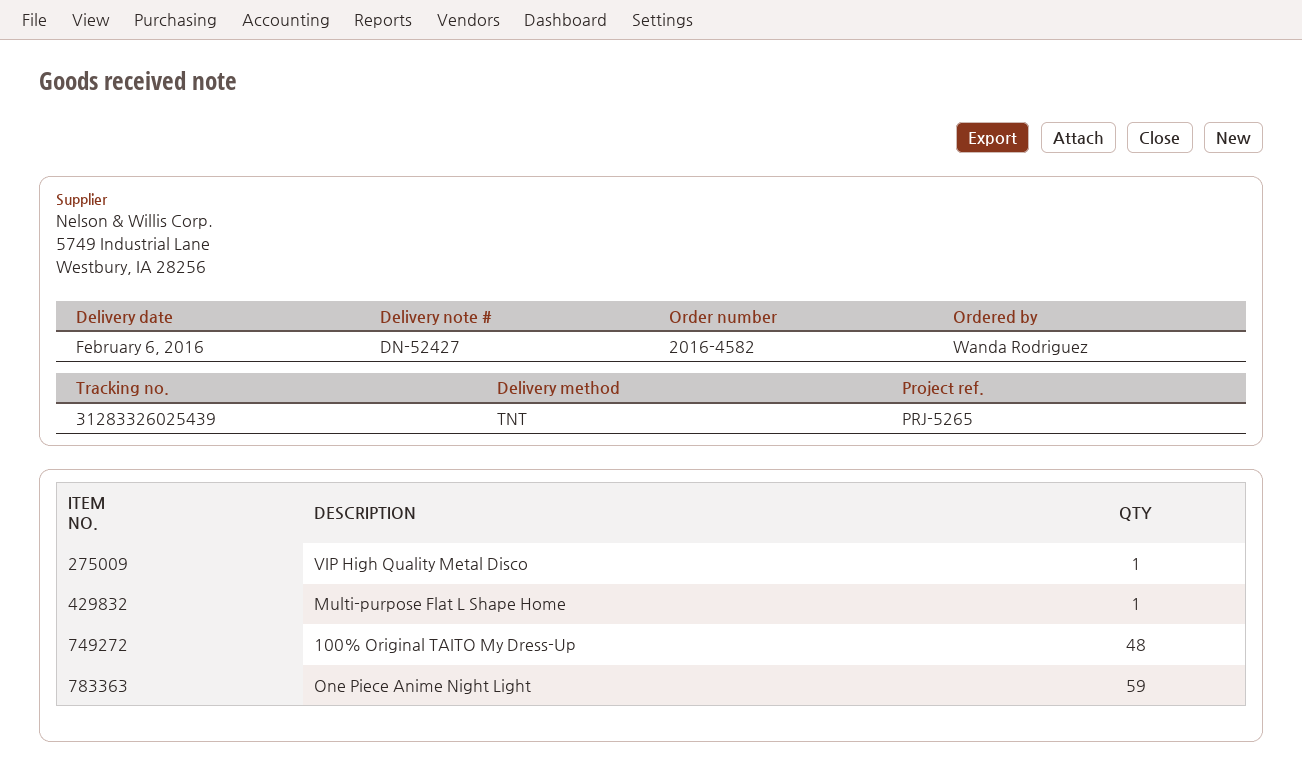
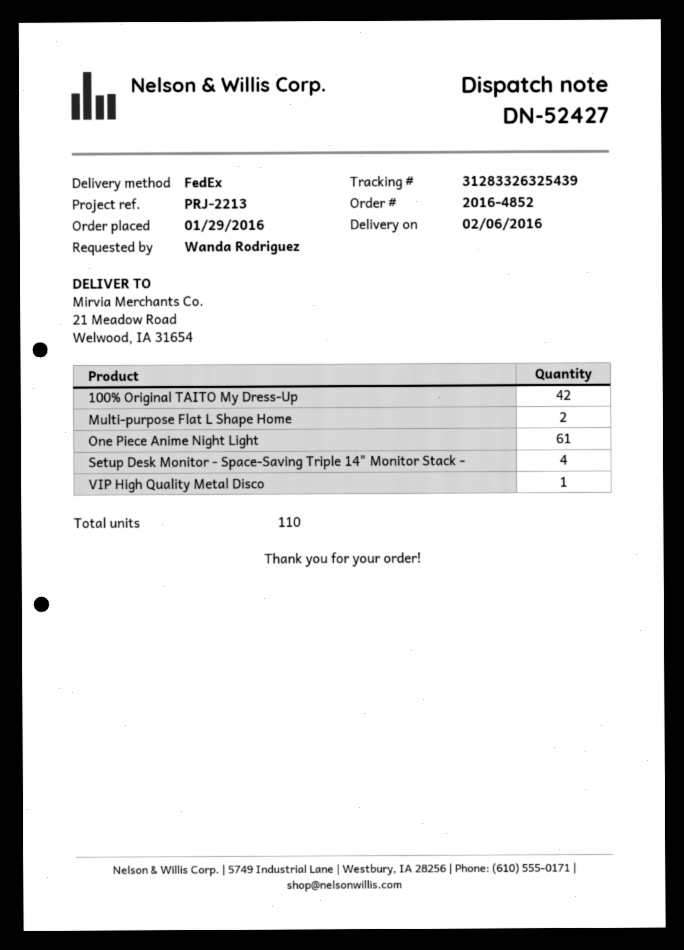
order number: 2016-4582 -> 2016-4852
reference: PRJ-5265 -> PRJ-2213
shipping method: TNT -> FedEx
tracking number: 31283326025439 -> 31283326325439
Multi-purpose Flat L Shape Home: 1 -> 2
100% Original TAITO My Dress-Up: 48 -> 42
One Piece Anime Night Light: 59 -> 61
Setup Desk Monitor - Space-Saving Triple 14" Monitor Stack -: none -> 4

